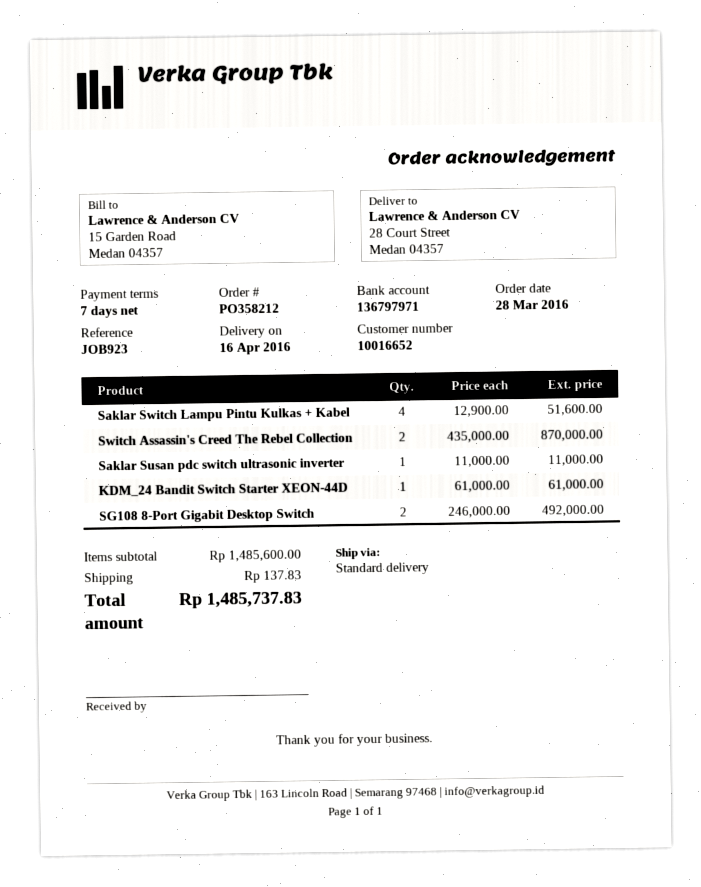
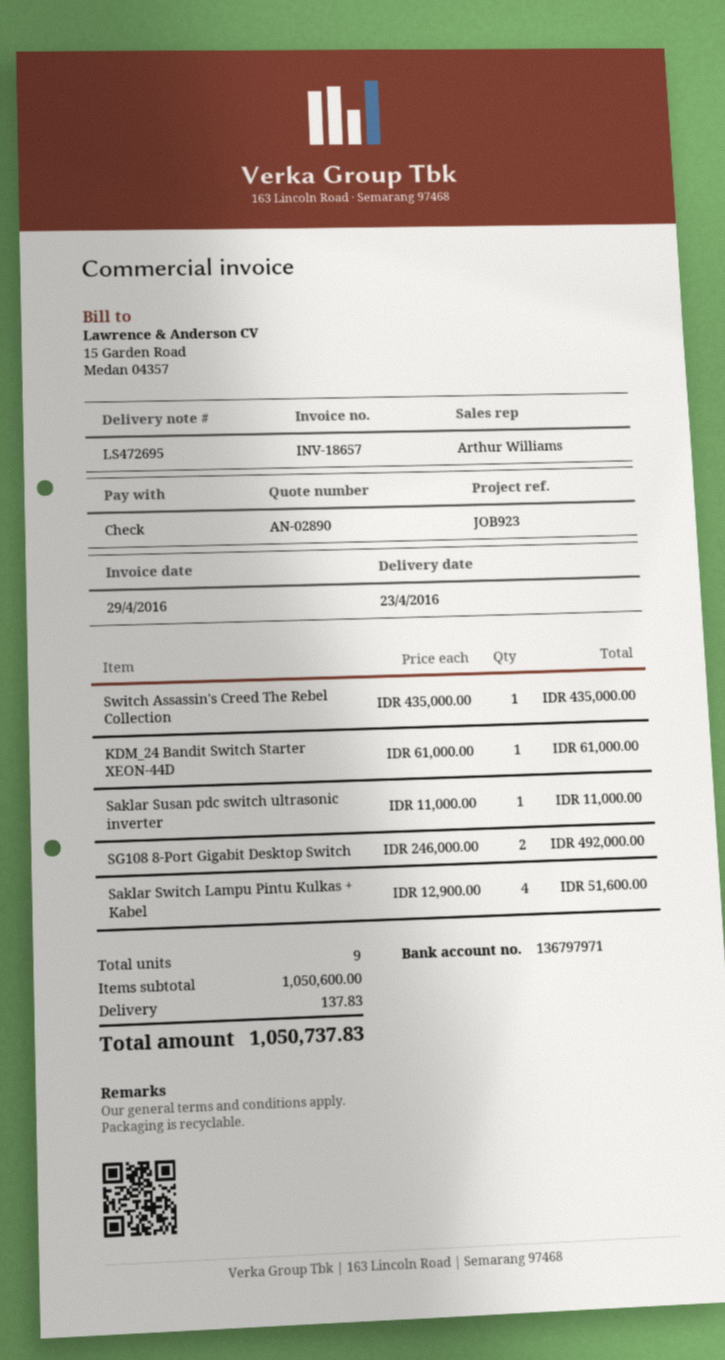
delivery date: 2016-04-16 -> 2016-04-23
Switch Assassin's Creed The Rebel Collection: 2 x 435000.00 = 870000.00 -> 1 x 435000.00 = 435000.00
subtotal: 1485600.00 -> 1050600.00
total: 1485737.83 -> 1050737.83

